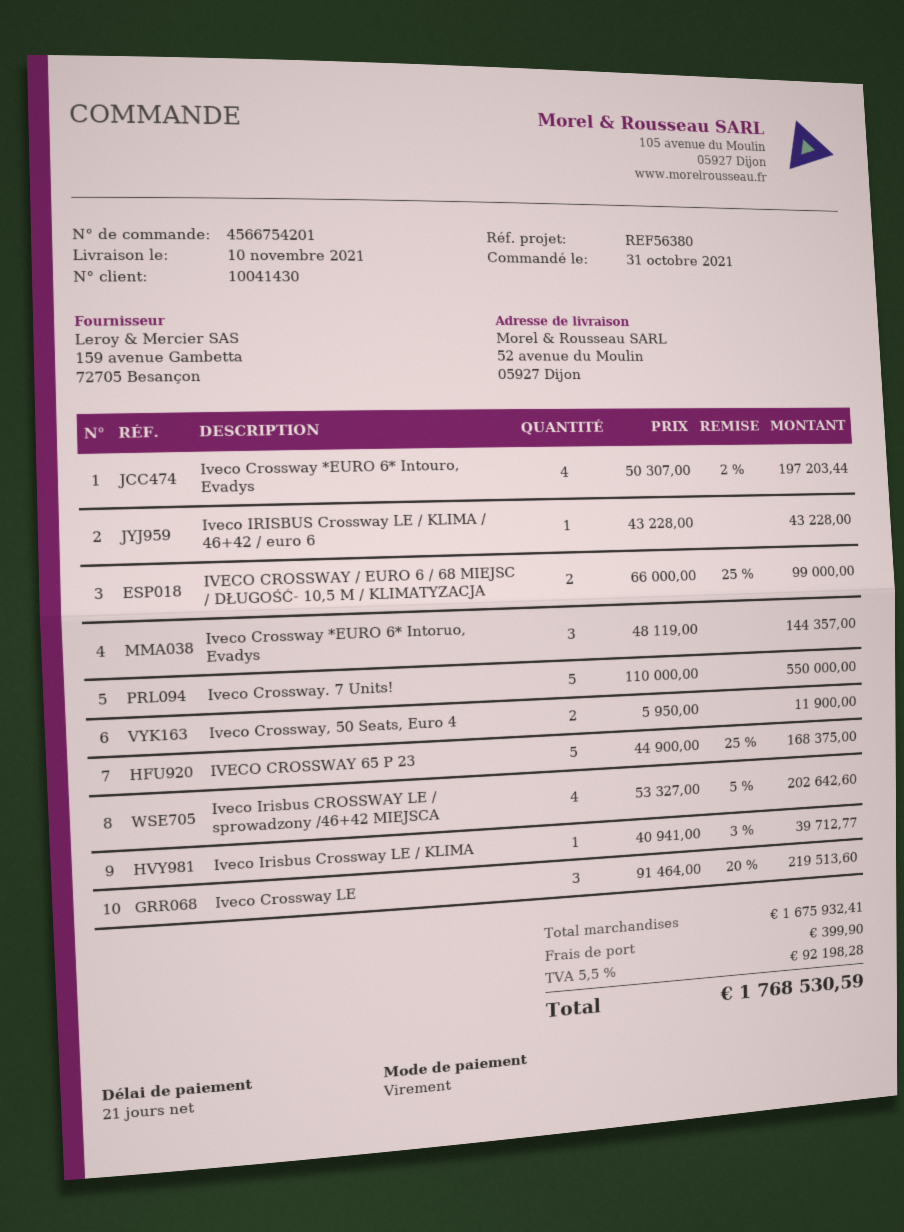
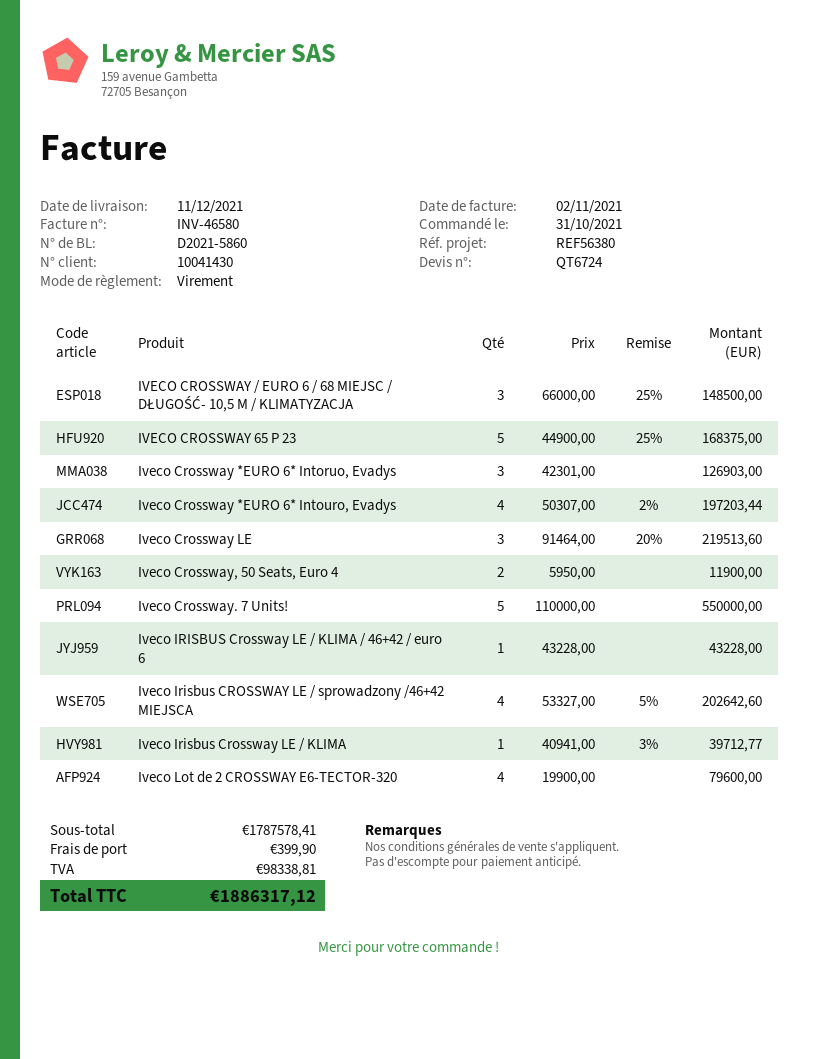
delivery date: 2021-11-10 -> 2021-12-11
IVECO CROSSWAY / EURO 6 / 68 MIEJSC / DŁUGOŚĆ- 10,5 M / KLIMATYZACJA: 2 x 66000.00 - 25% = 99000.00 -> 3 x 66000.00 - 25% = 148500.00
Iveco Crossway *EURO 6* Intoruo, Evadys: 3 x 48119.00 = 144357.00 -> 3 x 42301.00 = 126903.00
Iveco Lot de 2 CROSSWAY E6-TECTOR-320: none -> 4 x 19900.00 = 79600.00
subtotal: 1675932.41 -> 1787578.41
tax: 92198.28 -> 98338.81
total: 1768530.59 -> 1886317.12

